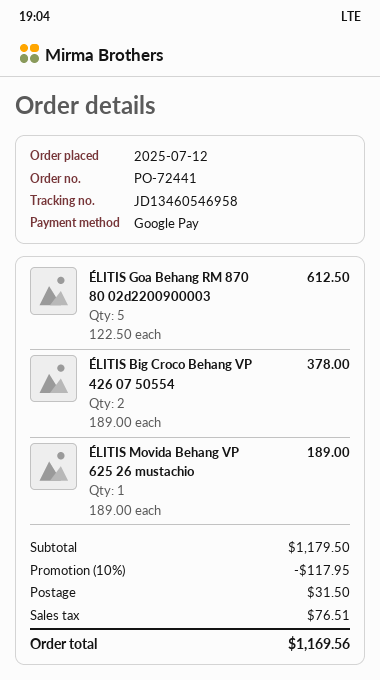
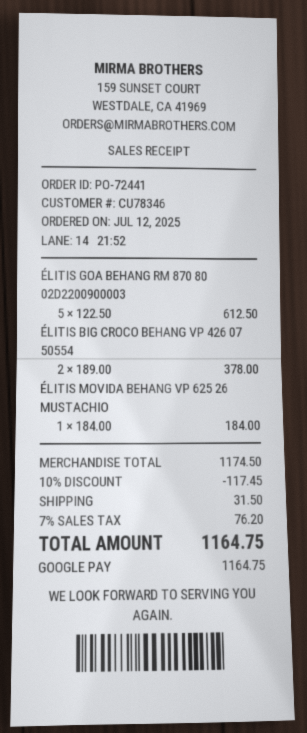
ÉLITIS Movida Behang VP 625 26 mustachio: 1 x 189.00 = 189.00 -> 1 x 184.00 = 184.00
subtotal: 1179.50 -> 1174.50
discount: 10% = 117.95 -> 10% = 117.45
tax: 76.51 -> 76.20
total: 1169.56 -> 1164.75

